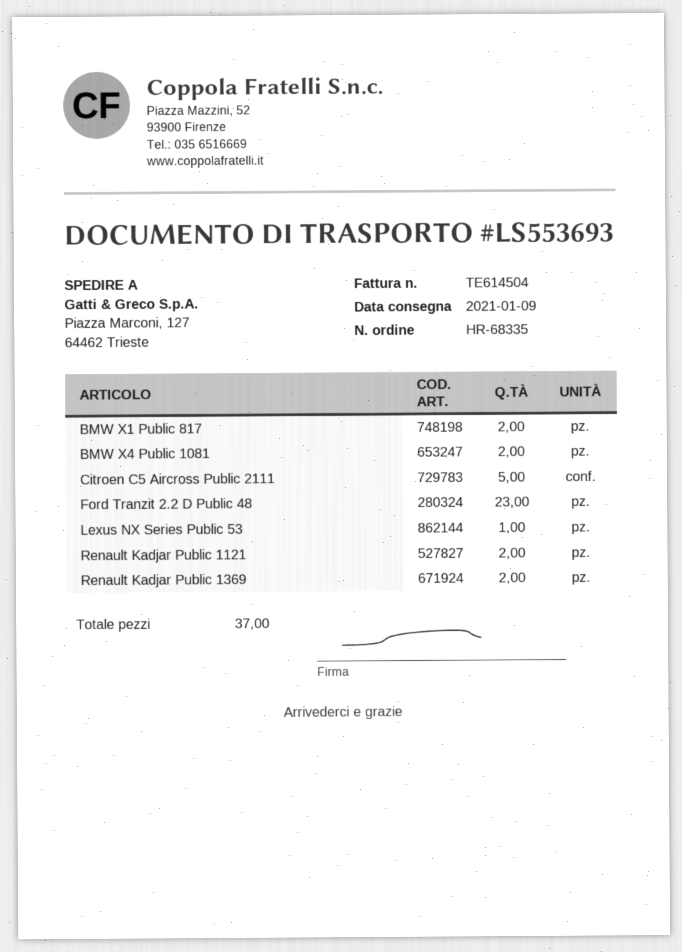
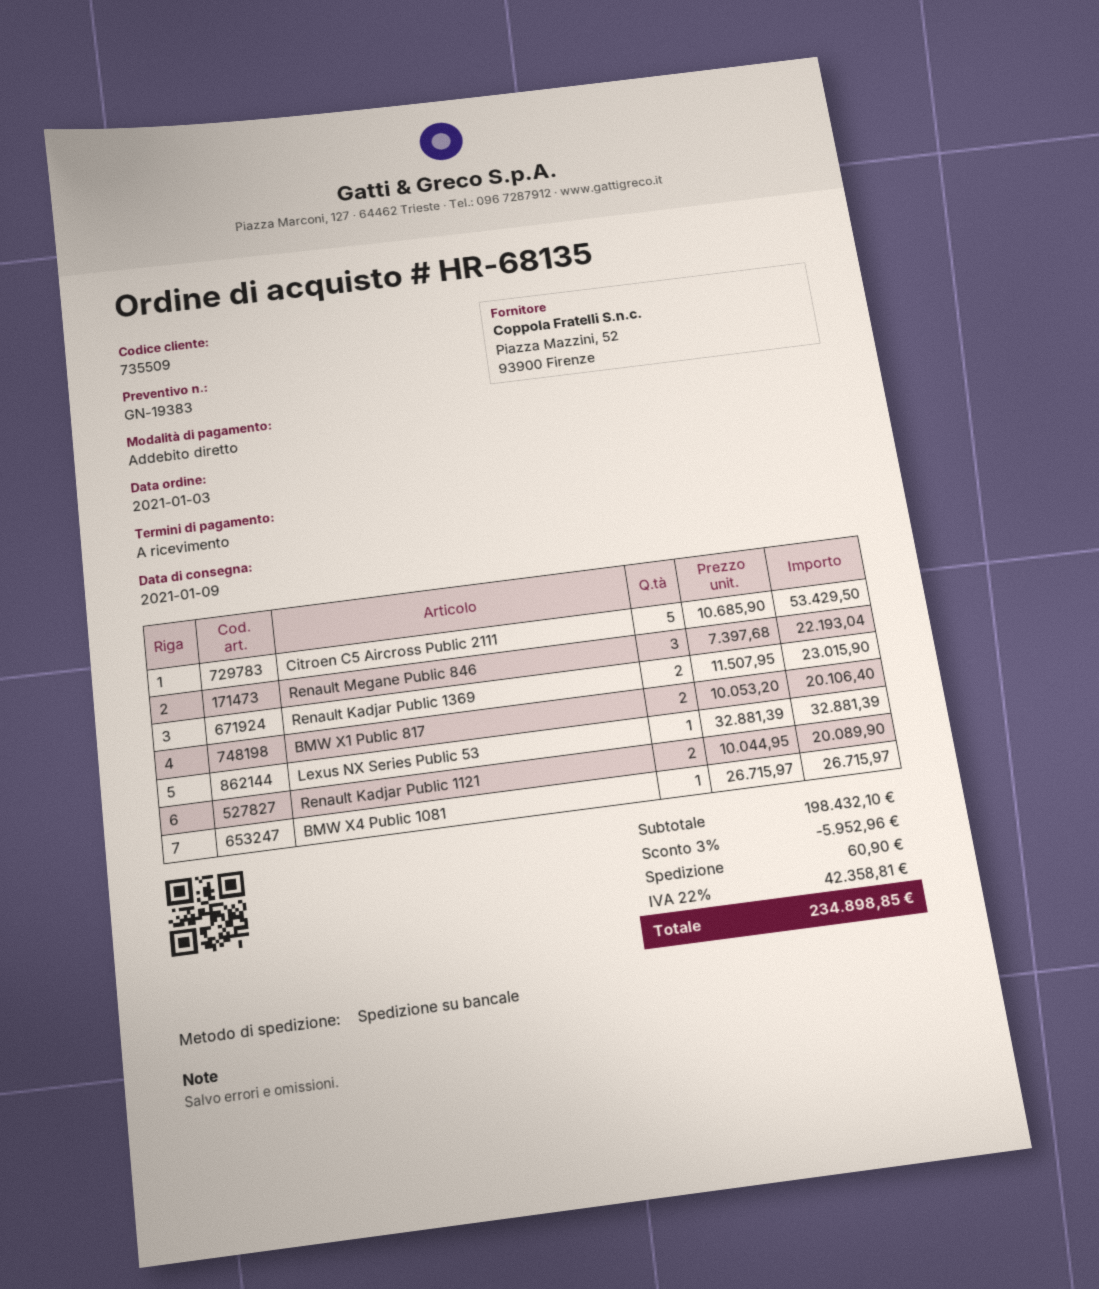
order number: HR-68335 -> HR-68135
BMW X4 Public 1081: 2 -> 1
Ford Tranzit 2.2 D Public 48: 23 -> none
Renault Megane Public 846: none -> 3

